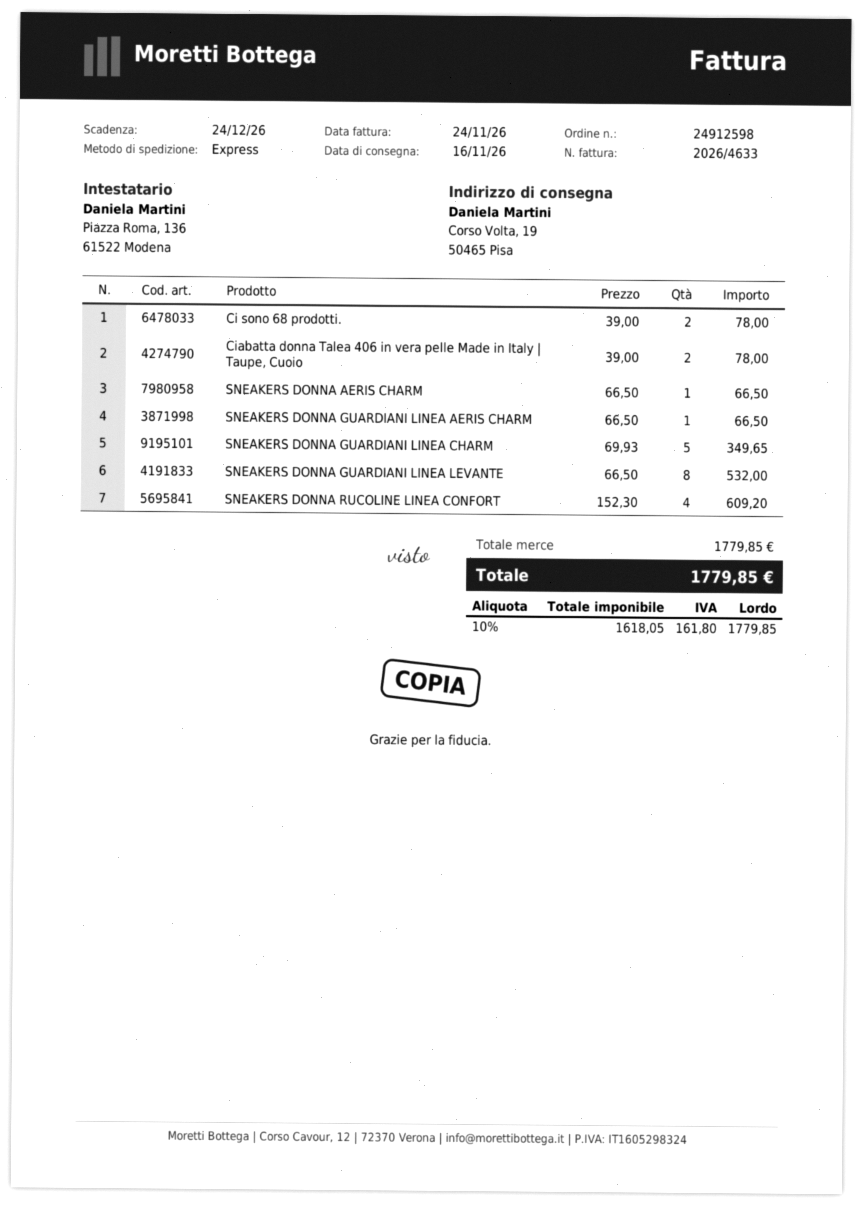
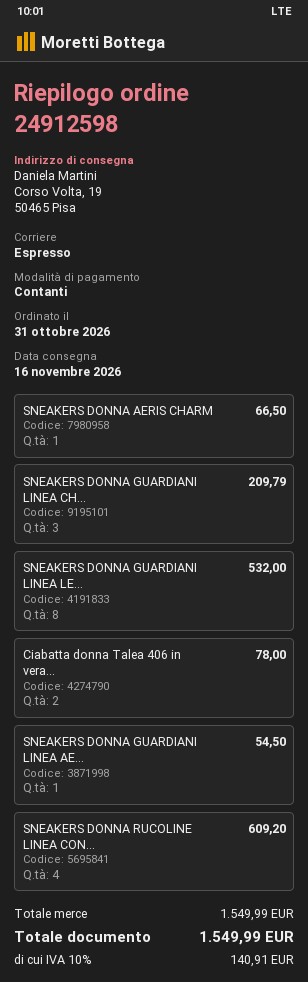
Ci sono 68 prodotti.: 2 for 78.00 -> none
SNEAKERS DONNA GUARDIANI LINEA AERIS CHARM: 1 for 66.50 -> 1 for 54.50
SNEAKERS DONNA GUARDIANI LINEA CHARM: 5 for 349.65 -> 3 for 209.79
subtotal: 1779.85 -> 1549.99
tax: 10% = 161.80 -> 10% = 140.91
total: 1779.85 -> 1549.99

